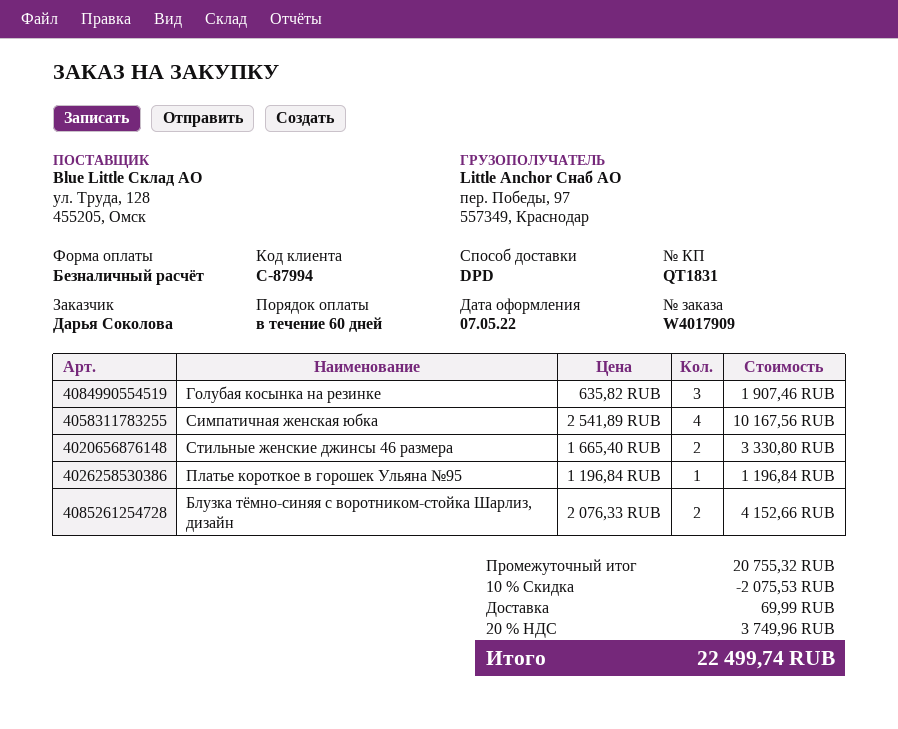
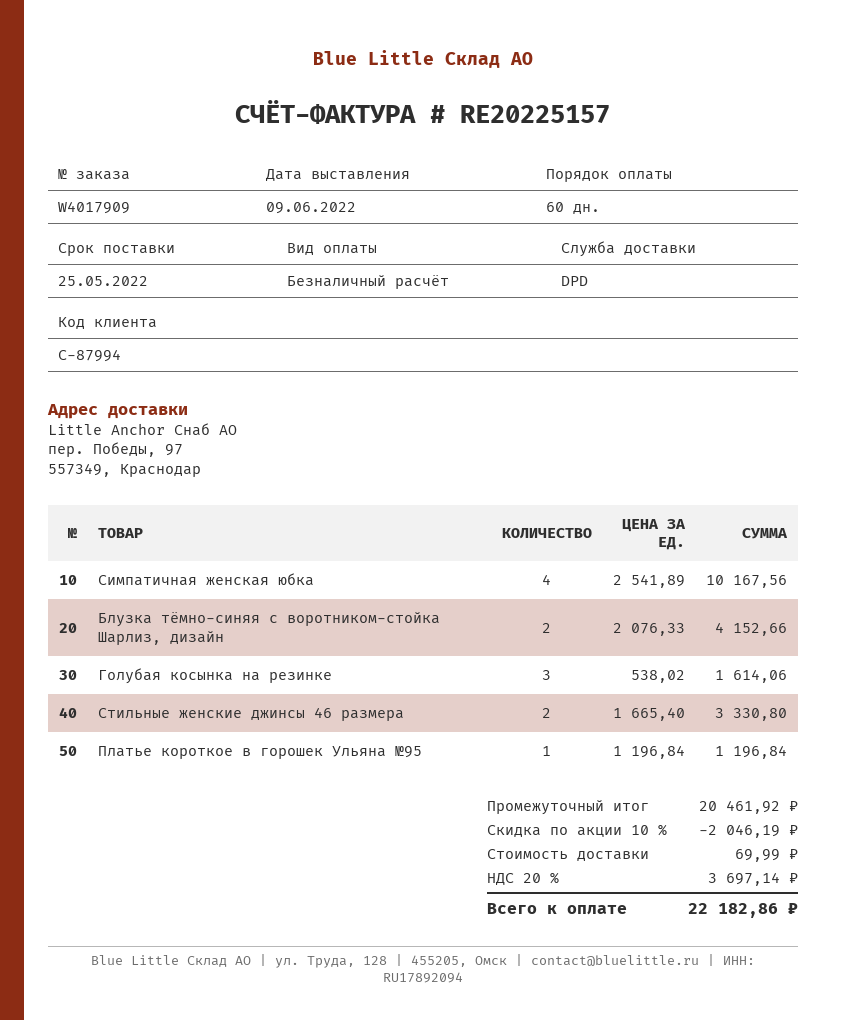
Голубая косынка на резинке: 3 x 635.82 = 1907.46 -> 3 x 538.02 = 1614.06
subtotal: 20755.32 -> 20461.92
discount: 10% = 2075.53 -> 10% = 2046.19
tax: 20% = 3749.96 -> 20% = 3697.14
total: 22499.74 -> 22182.86

